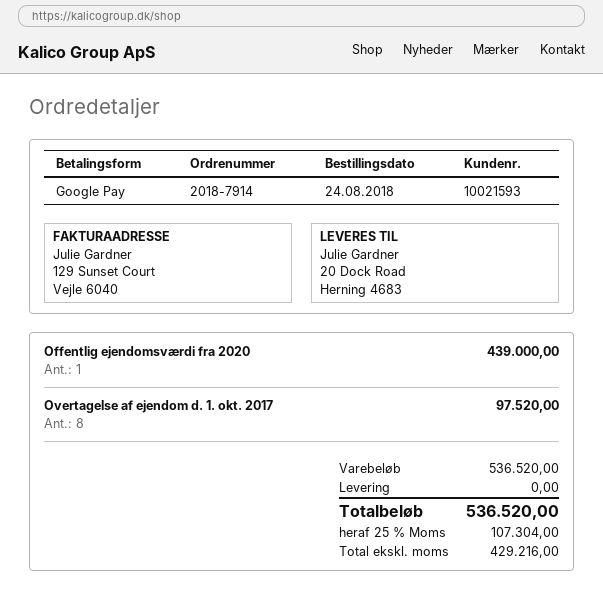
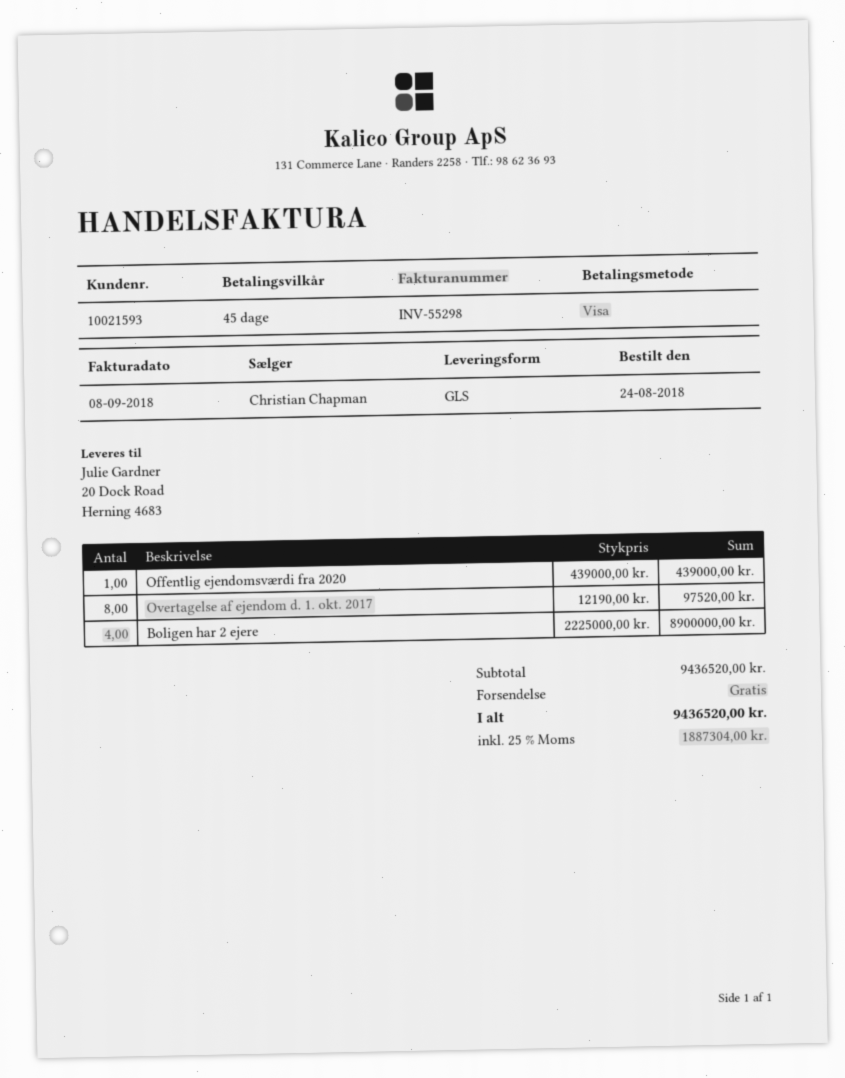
payment method: Google Pay -> Visa
Boligen har 2 ejere: none -> 4 for 8900000.00
subtotal: 536520.00 -> 9436520.00
tax: 25% = 107304.00 -> 25% = 1887304.00
total: 536520.00 -> 9436520.00

